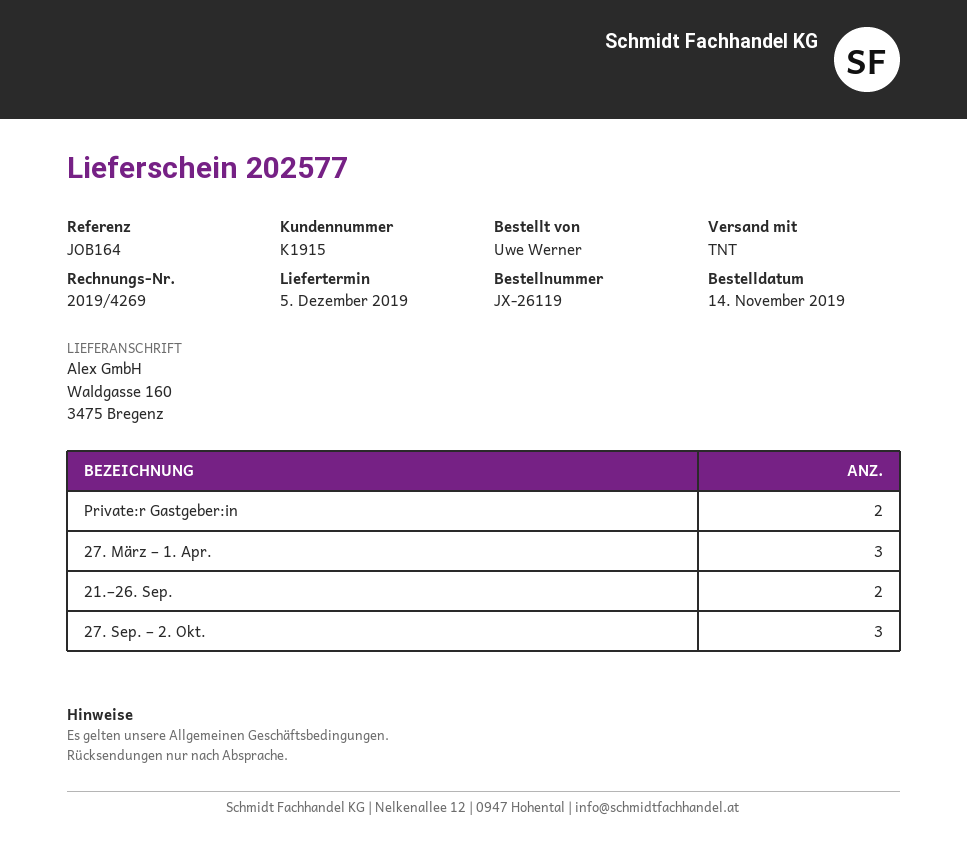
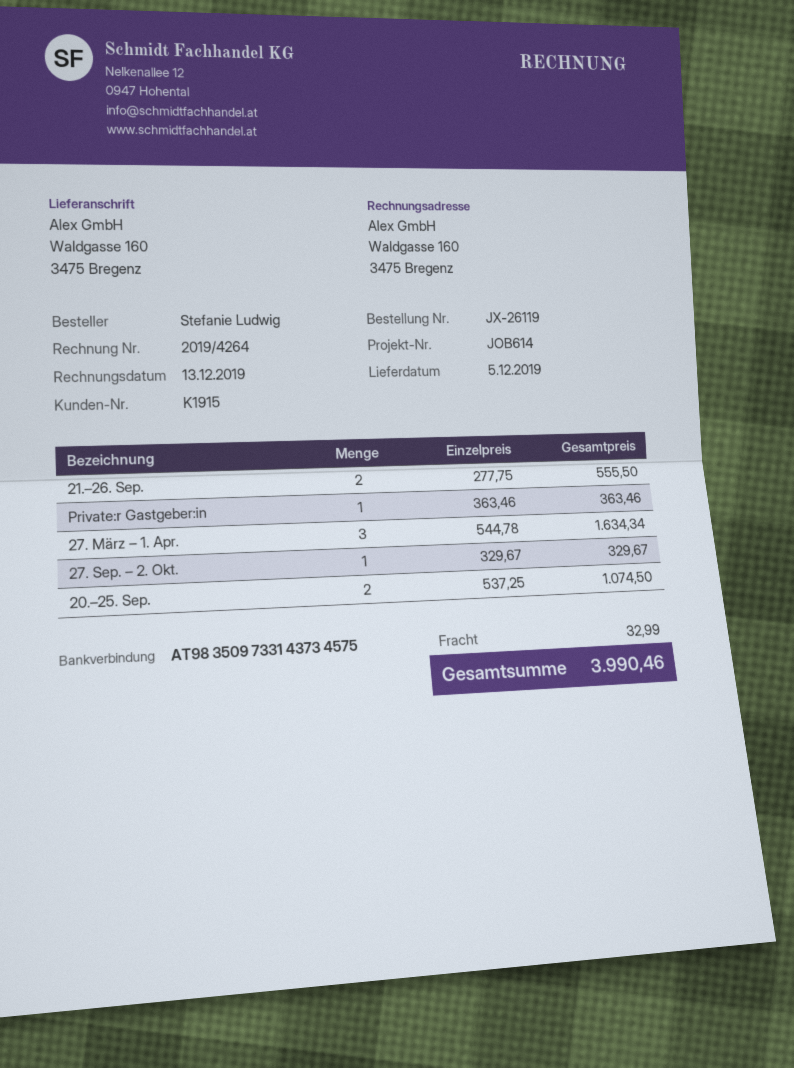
invoice number: 2019/4269 -> 2019/4264
reference: JOB164 -> JOB614
ordered by: Uwe Werner -> Stefanie Ludwig
Private:r Gastgeber:in: 2 -> 1
27. Sep. – 2. Okt.: 3 -> 1
20.–25. Sep.: none -> 2

